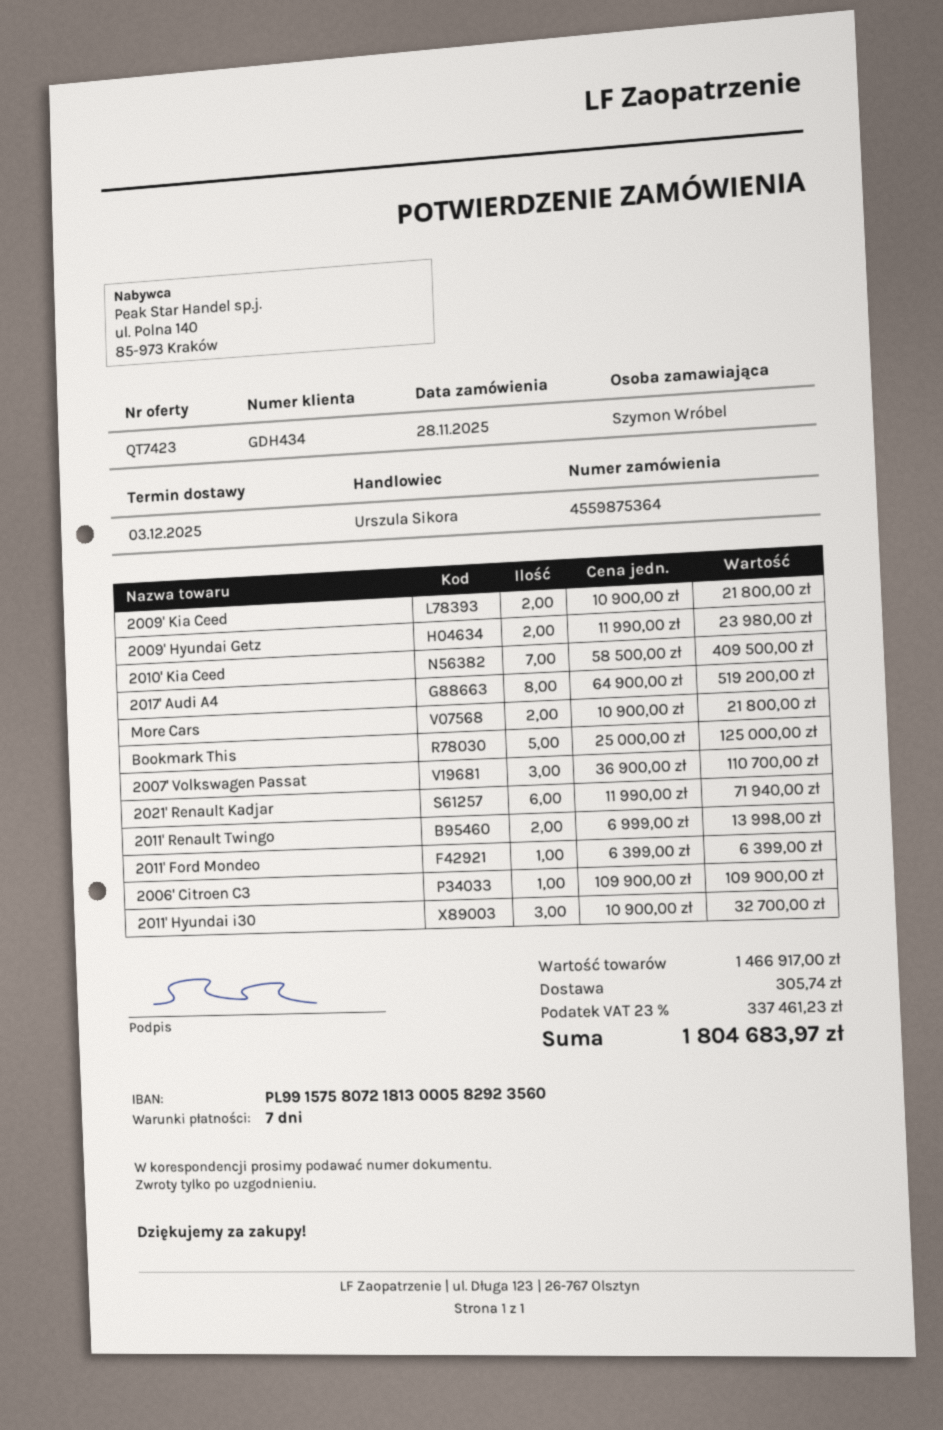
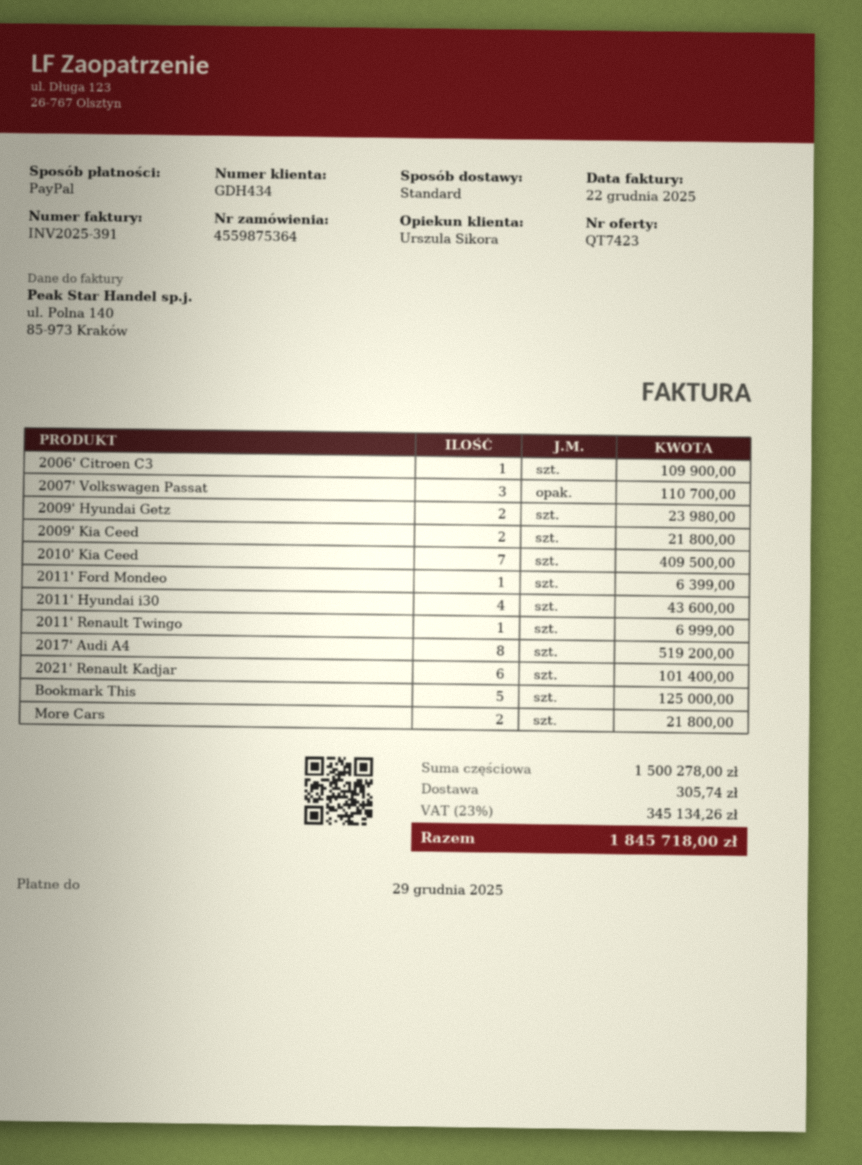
2021' Renault Kadjar: 6 for 71940.00 -> 6 for 101400.00
2011' Renault Twingo: 2 for 13998.00 -> 1 for 6999.00
2011' Hyundai i30: 3 for 32700.00 -> 4 for 43600.00
subtotal: 1466917.00 -> 1500278.00
tax: 23% = 337461.23 -> 23% = 345134.26
total: 1804683.97 -> 1845718.00

